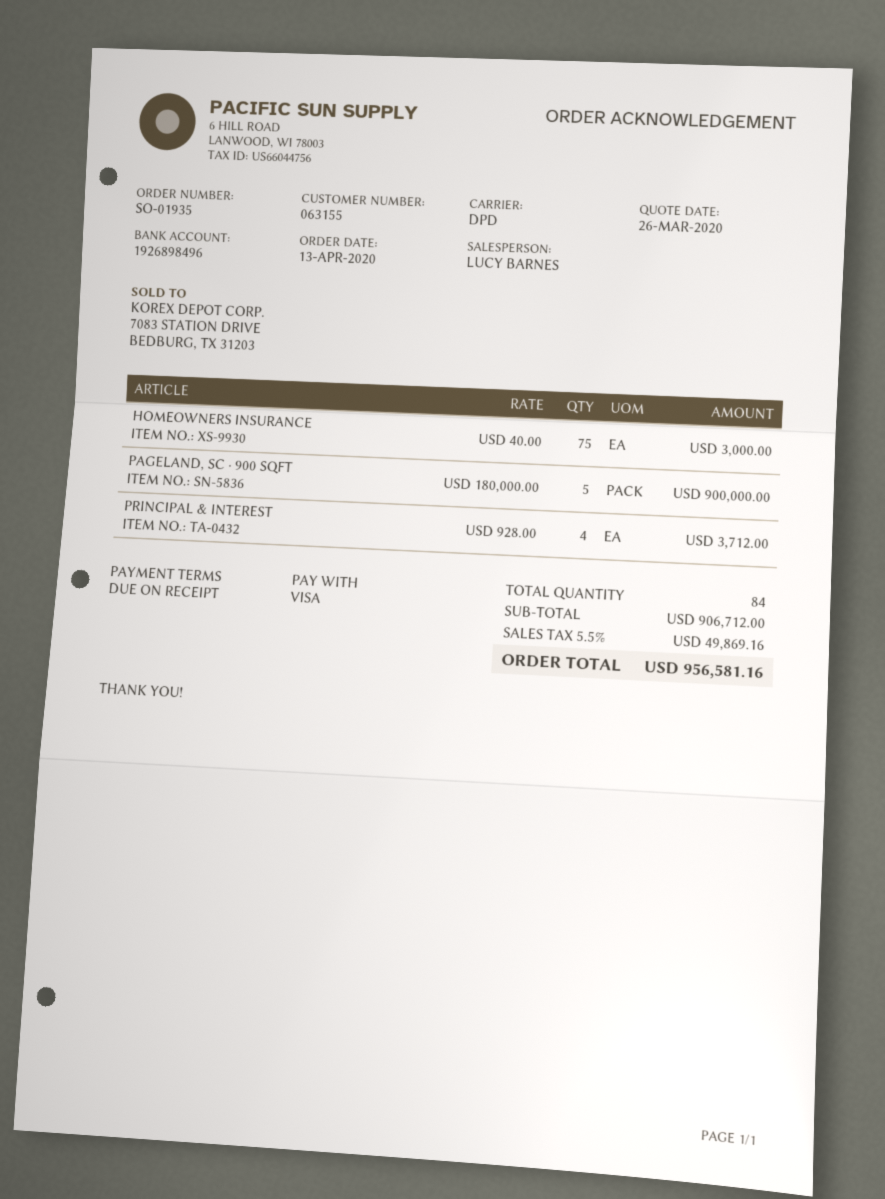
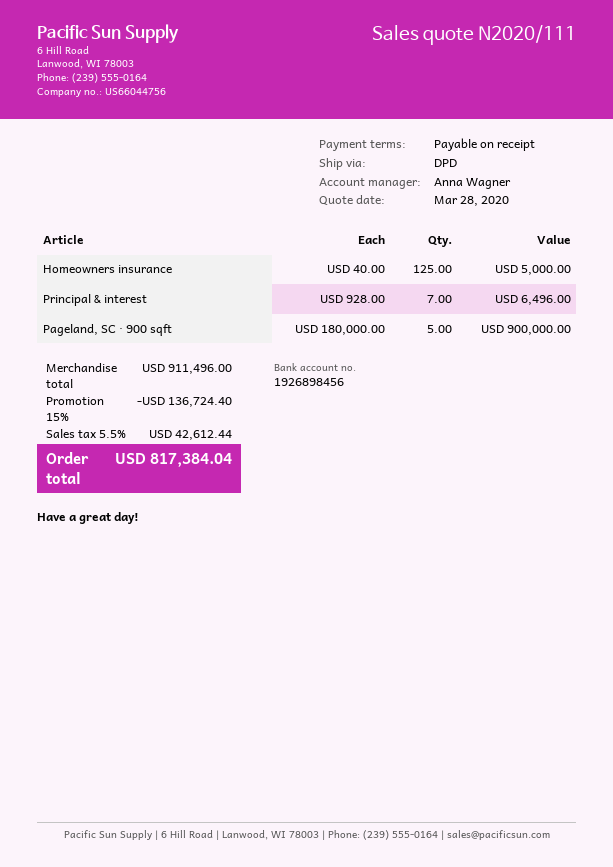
quote date: 2020-03-26 -> 2020-03-28
sales rep: LUCY BARNES -> Anna Wagner
bank account: 1926898496 -> 1926898456
HOMEOWNERS INSURANCE: 75 x 40.00 = 3000.00 -> 125 x 40.00 = 5000.00
PRINCIPAL & INTEREST: 4 x 928.00 = 3712.00 -> 7 x 928.00 = 6496.00
subtotal: 906712.00 -> 911496.00
discount: none -> 15% = 136724.40
tax: 5.5% = 49869.16 -> 5.5% = 42612.44
total: 956581.16 -> 817384.04

